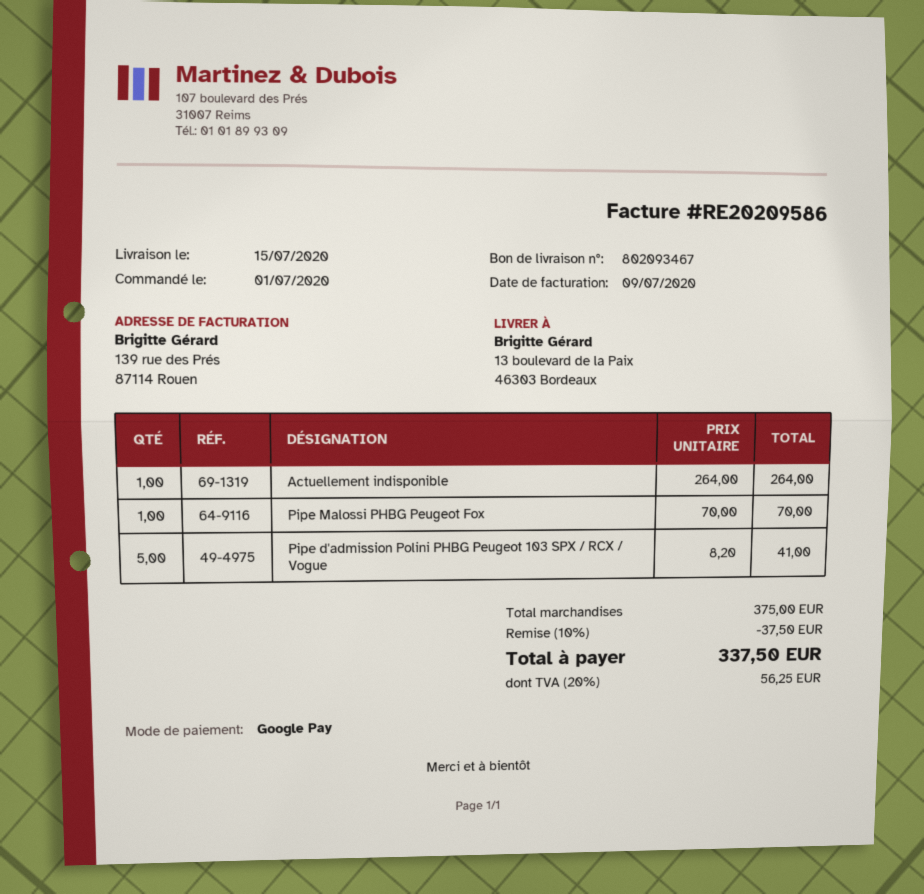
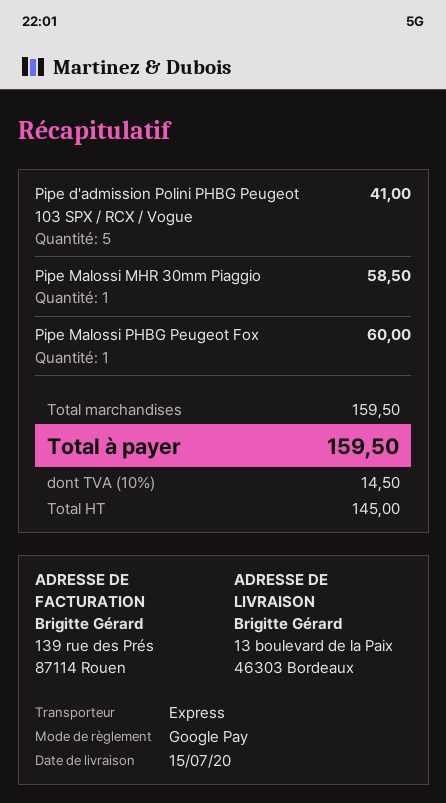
Actuellement indisponible: 1 for 264.00 -> none
Pipe Malossi PHBG Peugeot Fox: 1 for 70.00 -> 1 for 60.00
Pipe Malossi MHR 30mm Piaggio: none -> 1 for 58.50
subtotal: 375.00 -> 159.50
discount: 10% = 37.50 -> none
tax: 20% = 56.25 -> 10% = 14.50
total: 337.50 -> 159.50

